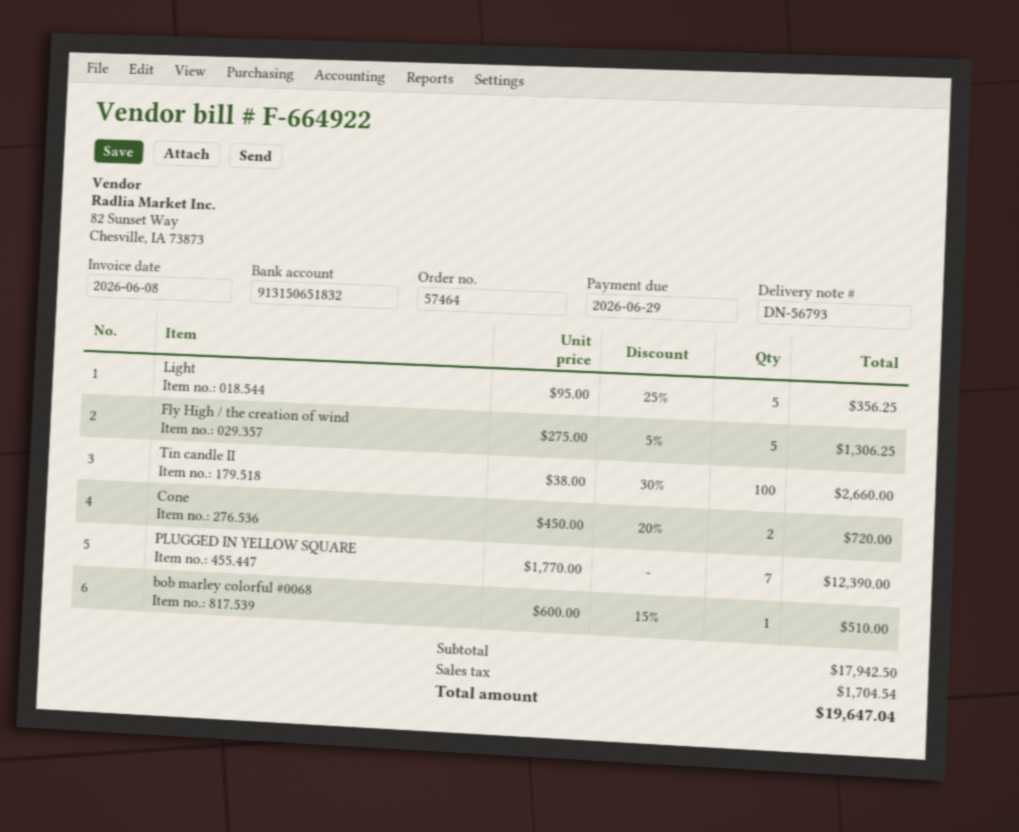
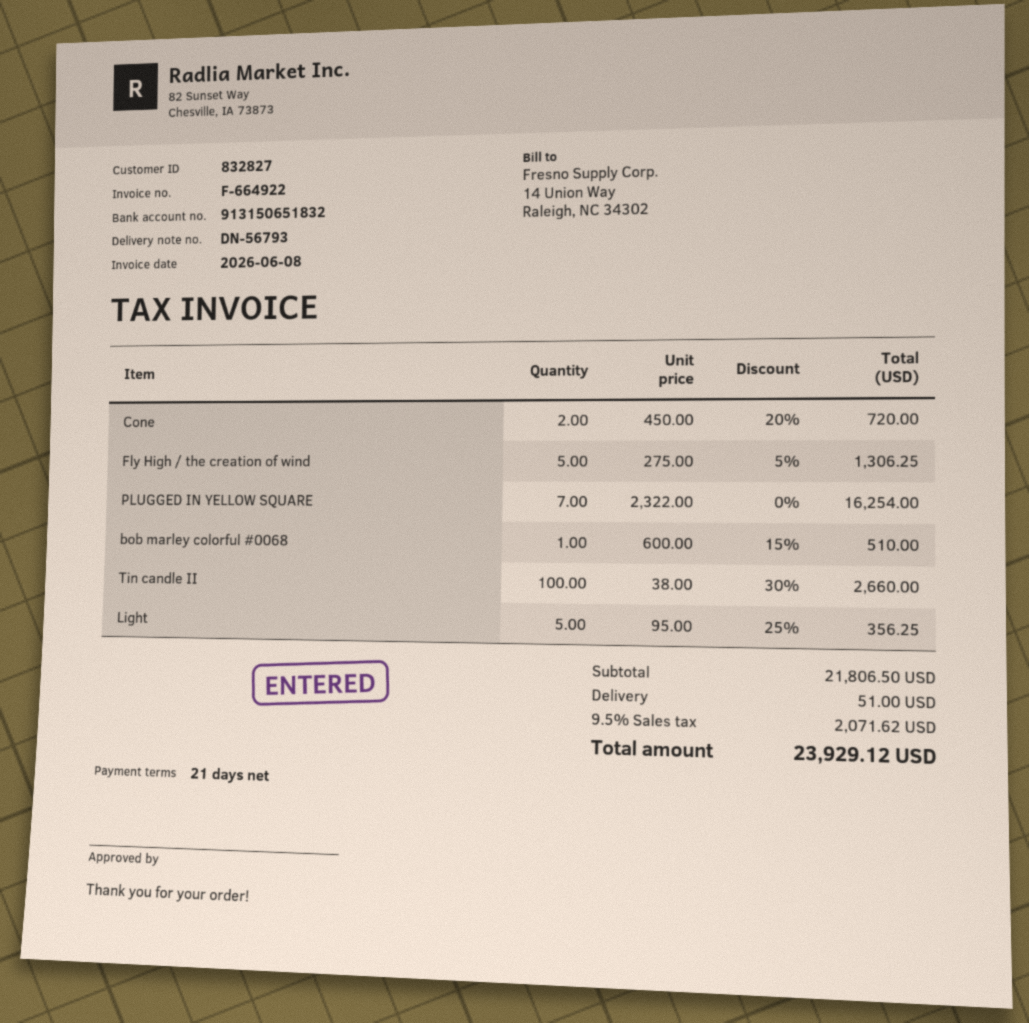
PLUGGED IN YELLOW SQUARE: 7 x 1770.00 = 12390.00 -> 7 x 2322.00 = 16254.00
subtotal: 17942.50 -> 21806.50
shipping: none -> 51.00
tax: 1704.54 -> 2071.62
total: 19647.04 -> 23929.12

